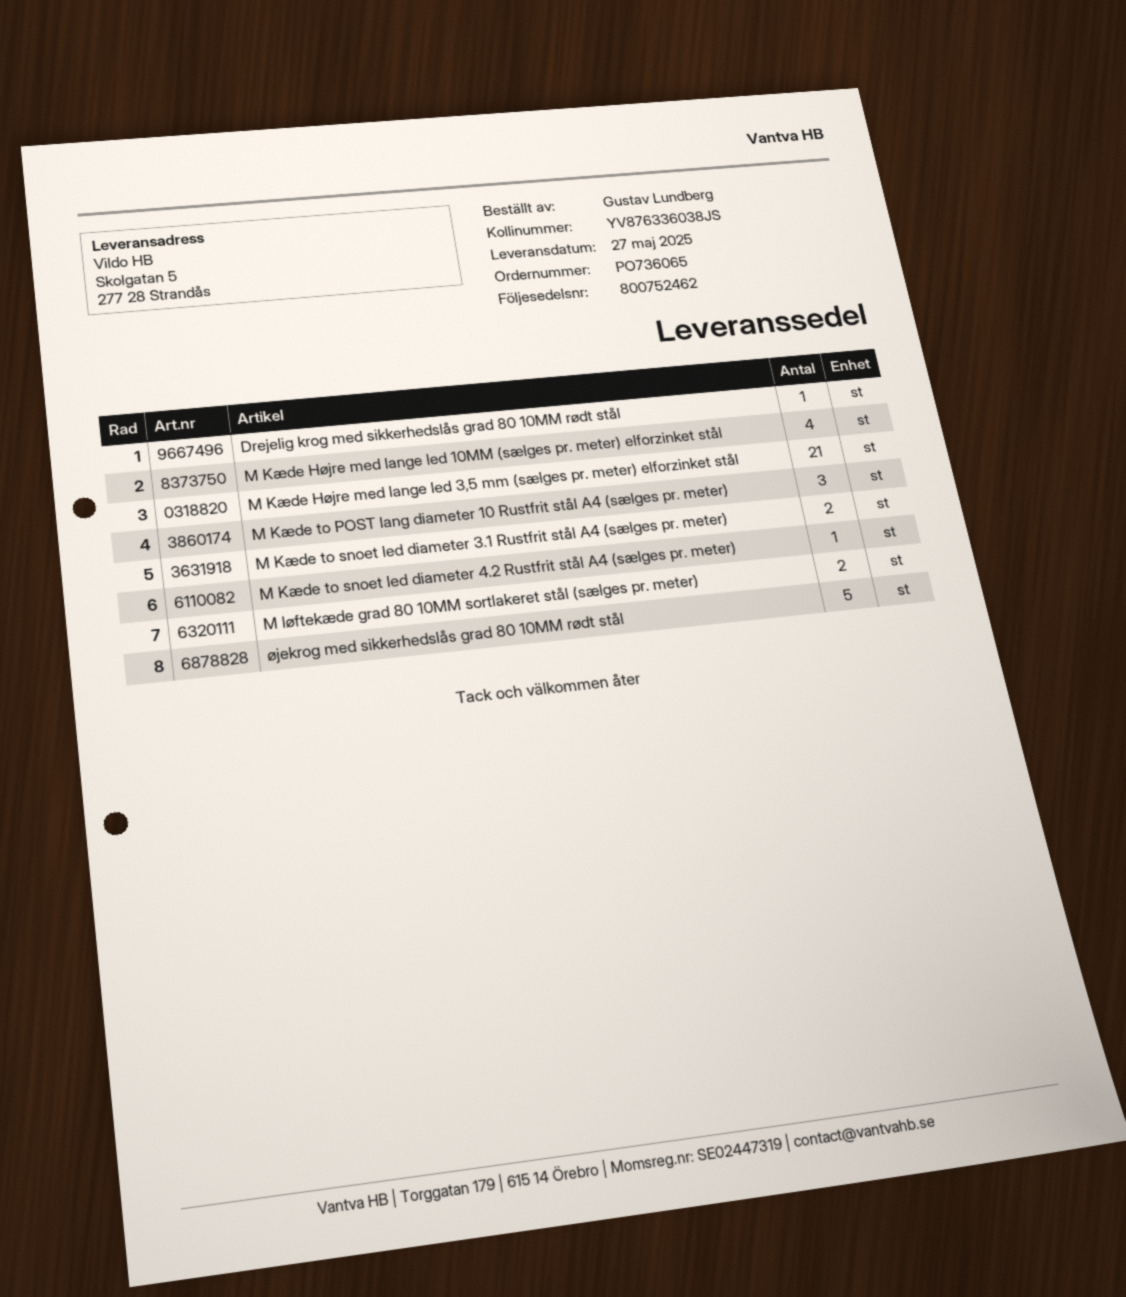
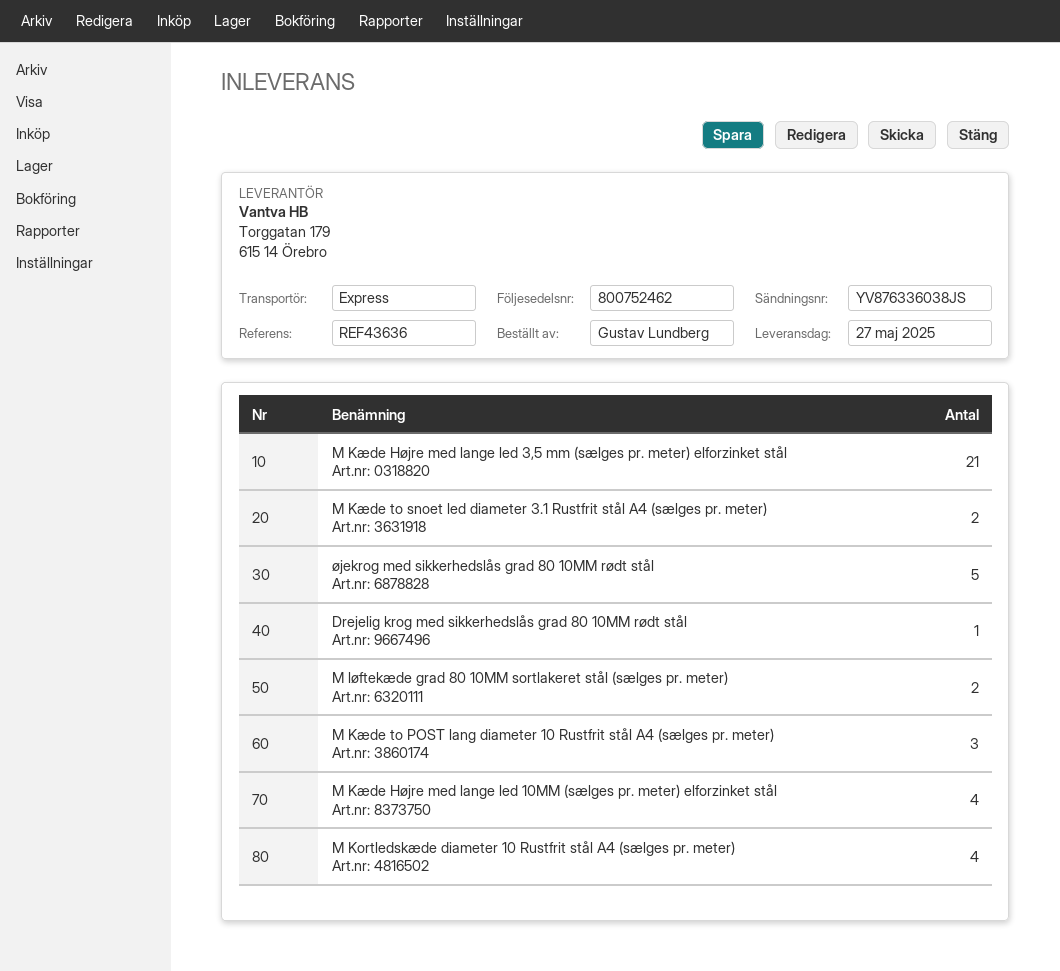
M Kæde to snoet led diameter 4.2 Rustfrit stål A4 (sælges pr. meter): 1 -> none
M Kortledskæde diameter 10 Rustfrit stål A4 (sælges pr. meter): none -> 4

